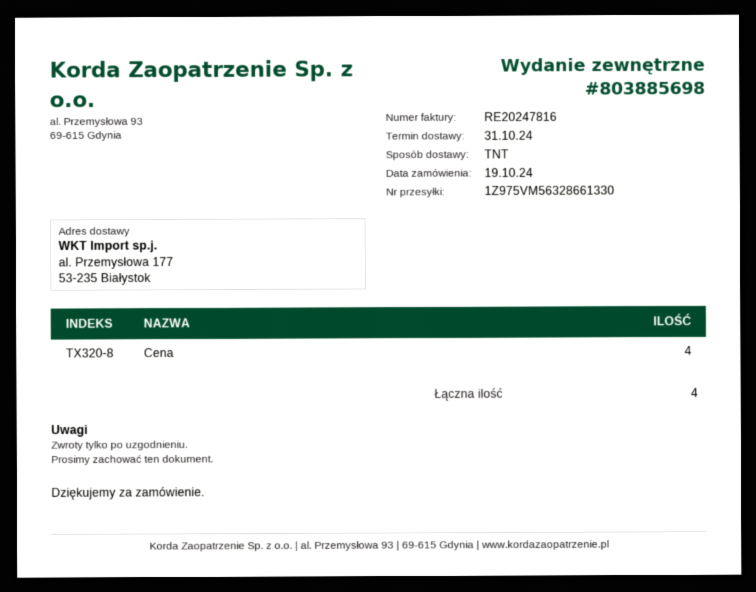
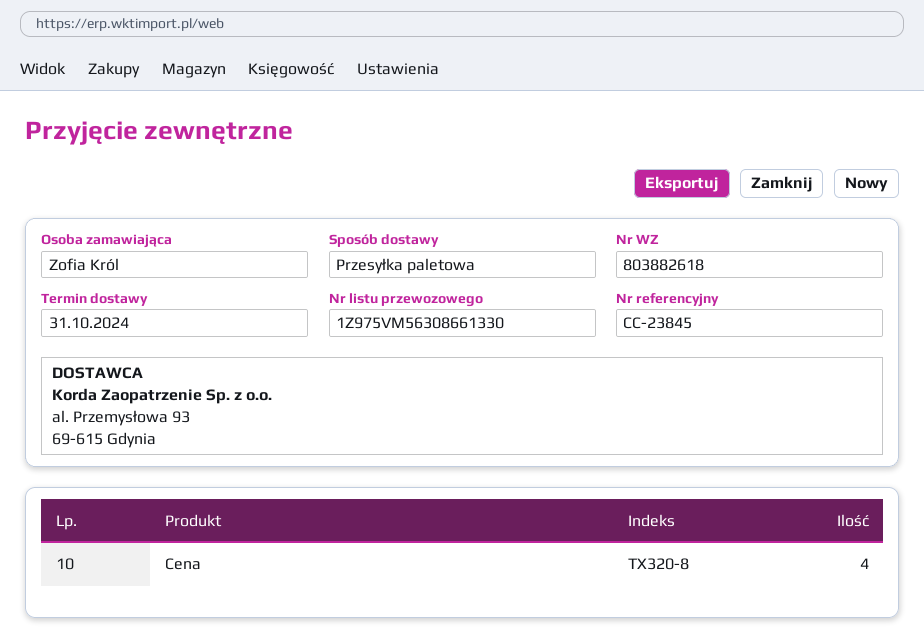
delivery note number: 803885698 -> 803882618
shipping method: TNT -> pallet freight
tracking number: 1Z975VM56328661330 -> 1Z975VM56308661330

